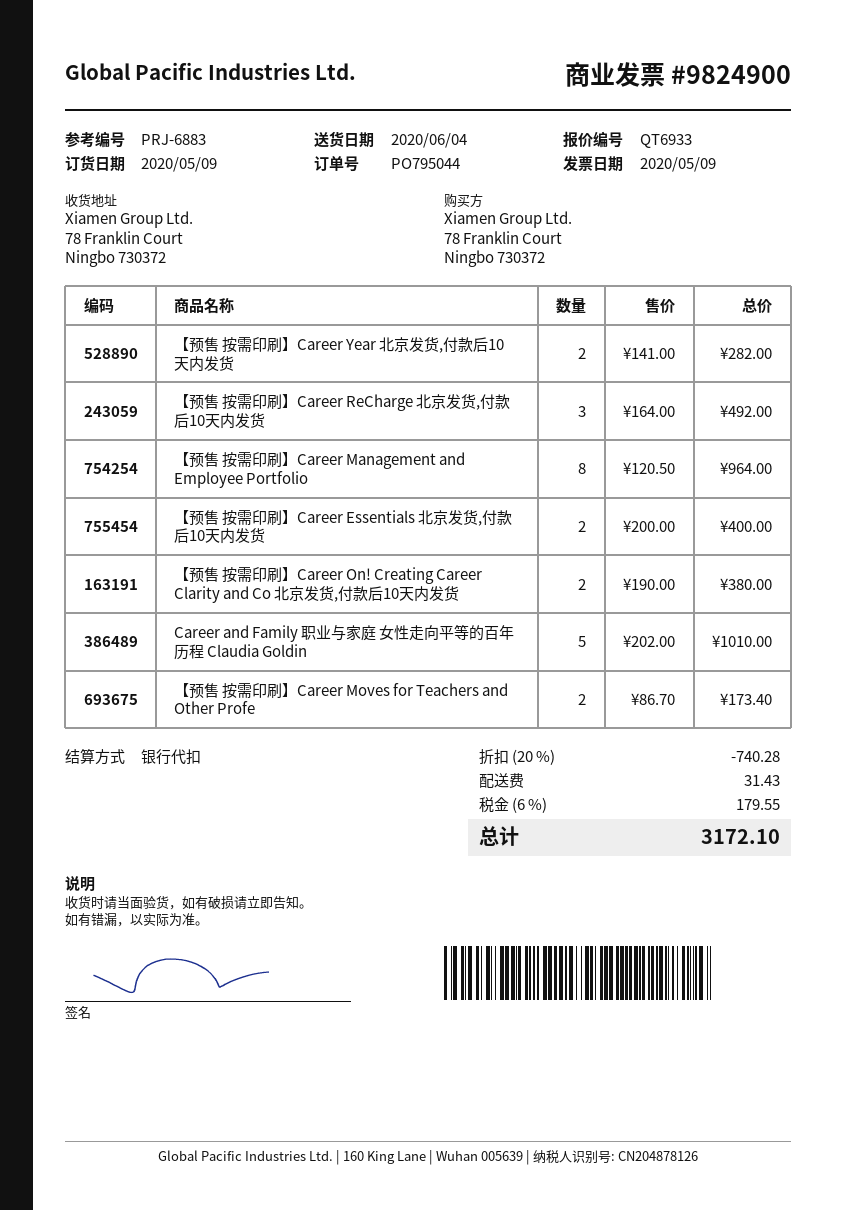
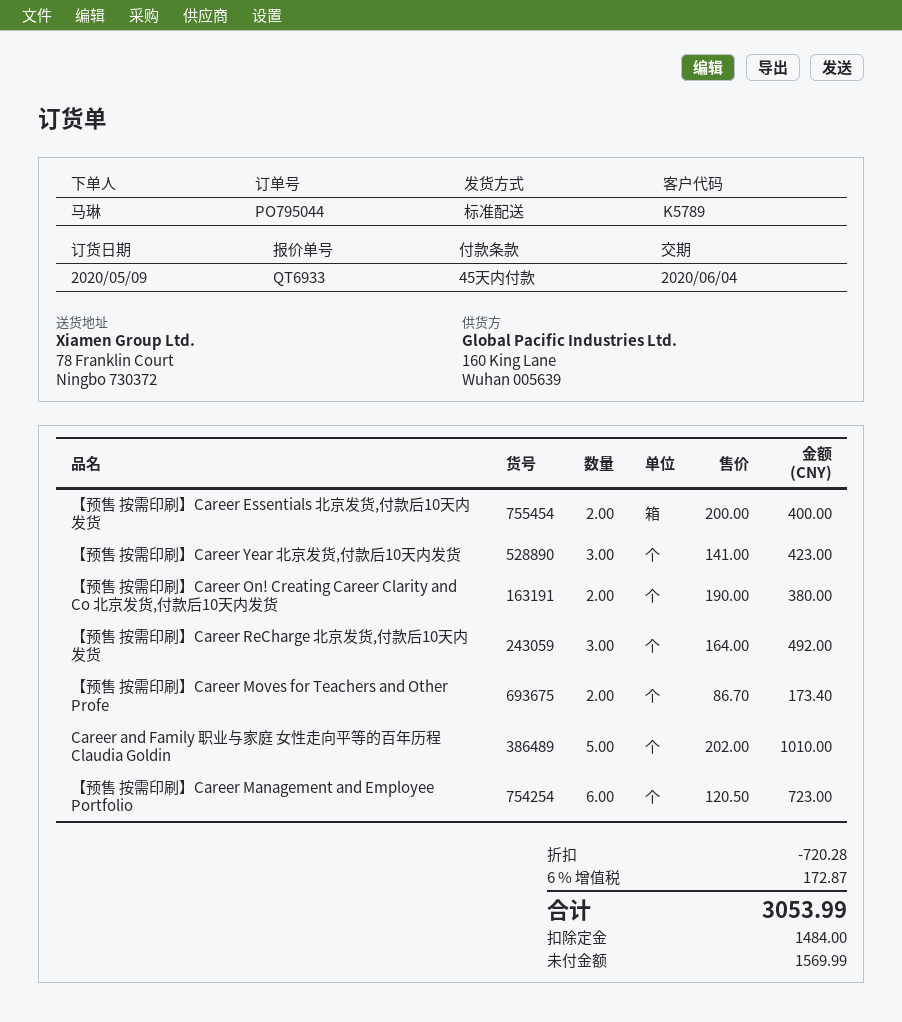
【预售 按需印刷】Career Year 北京发货,付款后10天内发货: 2 x 141.00 = 282.00 -> 3 x 141.00 = 423.00
【预售 按需印刷】Career Management and Employee Portfolio: 8 x 120.50 = 964.00 -> 6 x 120.50 = 723.00
discount: 740.28 -> 720.28
shipping: 31.43 -> none
tax: 6% = 179.55 -> 6% = 172.87
total: 3172.10 -> 3053.99

